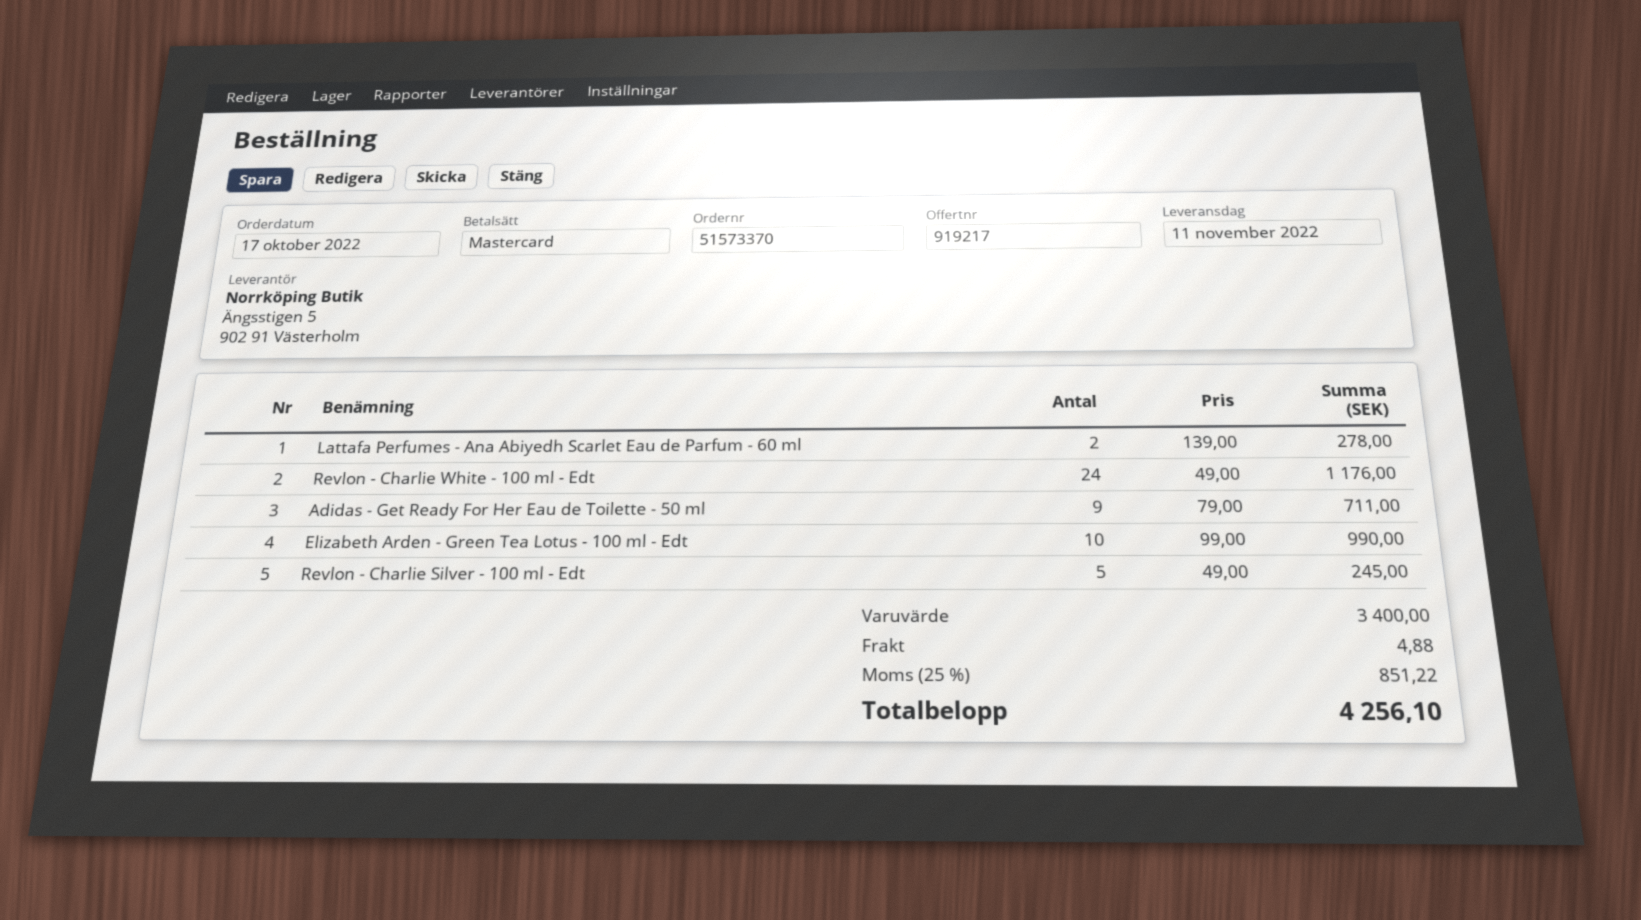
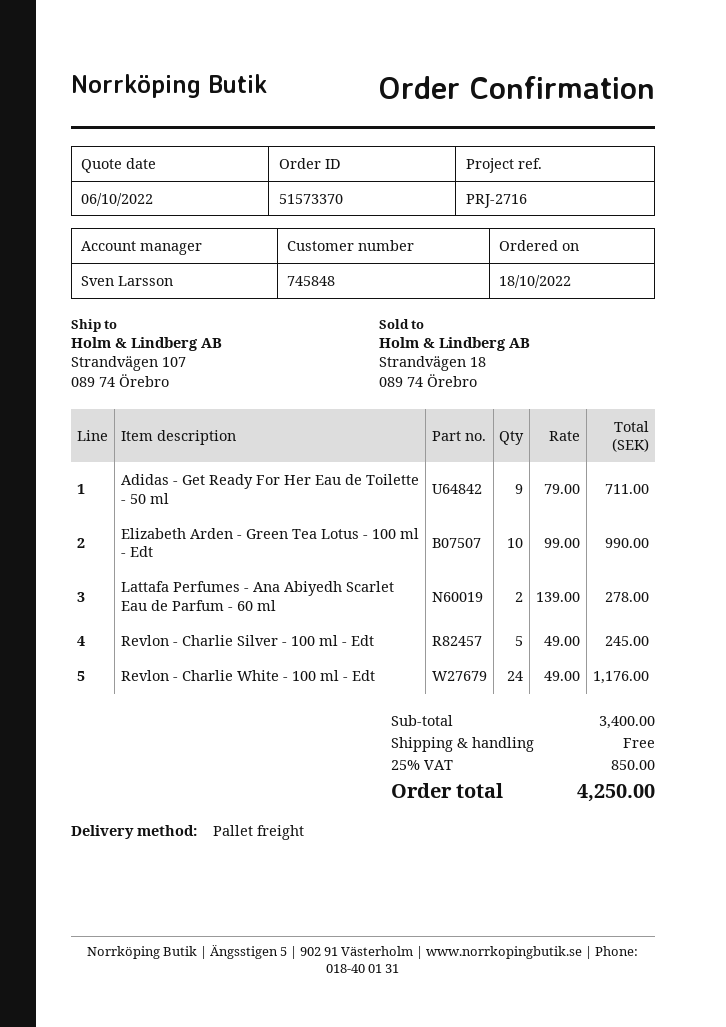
order date: 2022-10-17 -> 2022-10-18
shipping: 4.88 -> 0.00
tax: 25% = 851.22 -> 25% = 850.00
total: 4256.10 -> 4250.00

